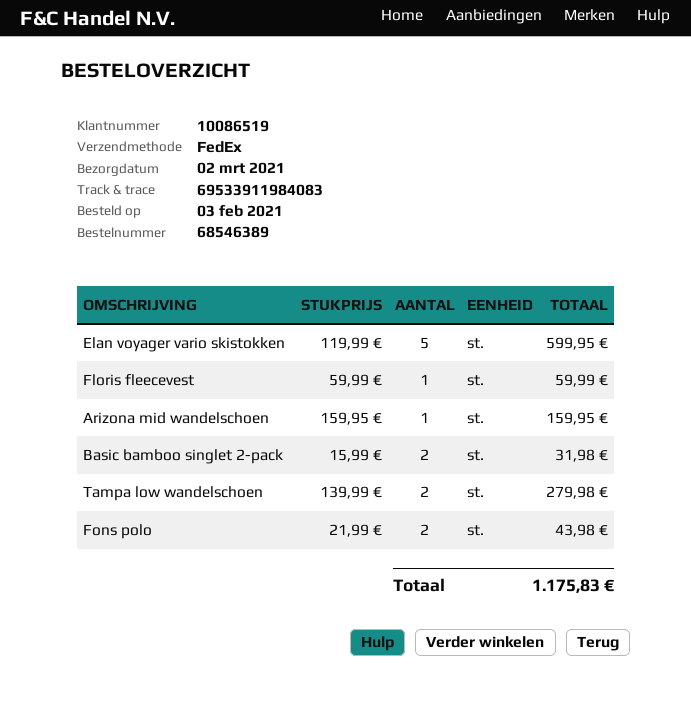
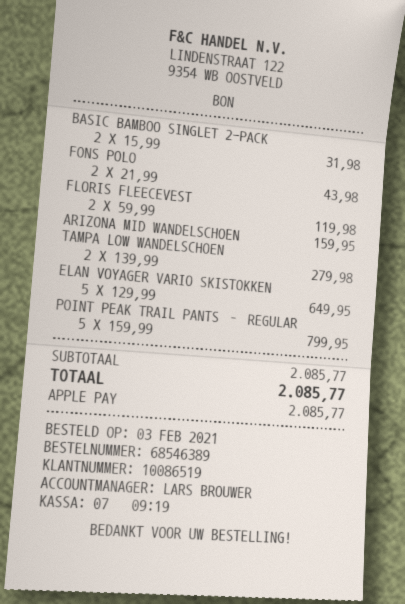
Elan voyager vario skistokken: 5 x 119.99 = 599.95 -> 5 x 129.99 = 649.95
Floris fleecevest: 1 x 59.99 = 59.99 -> 2 x 59.99 = 119.98
POINT PEAK TRAIL PANTS – REGULAR: none -> 5 x 159.99 = 799.95
total: 1175.83 -> 2085.77

